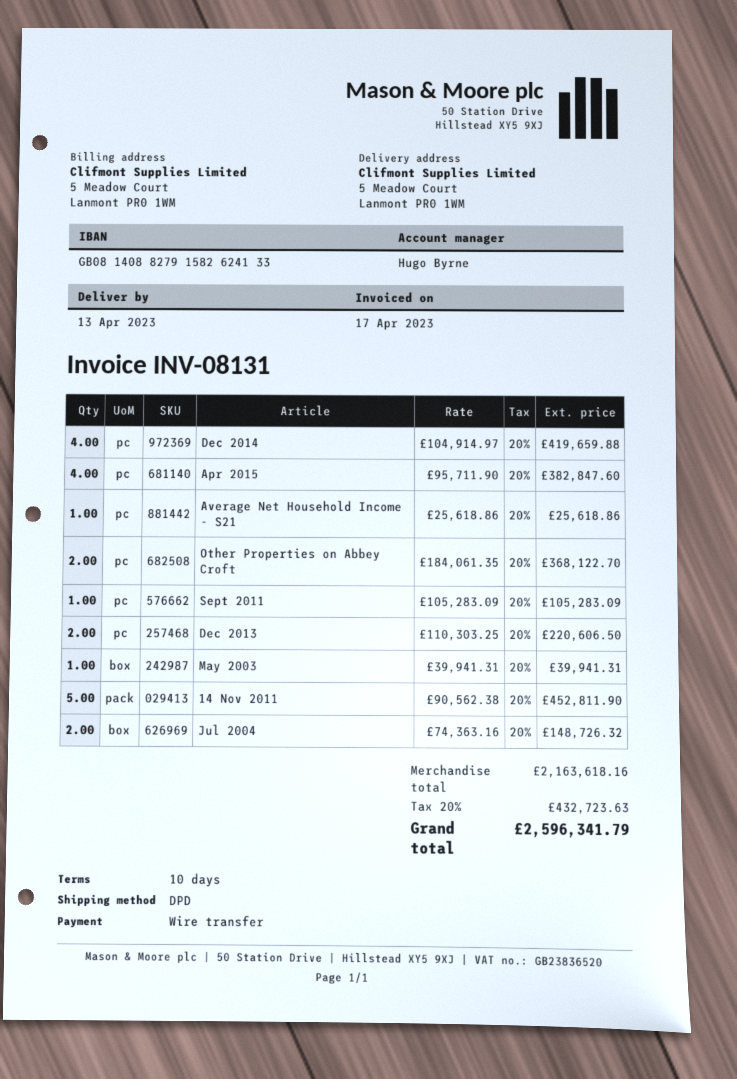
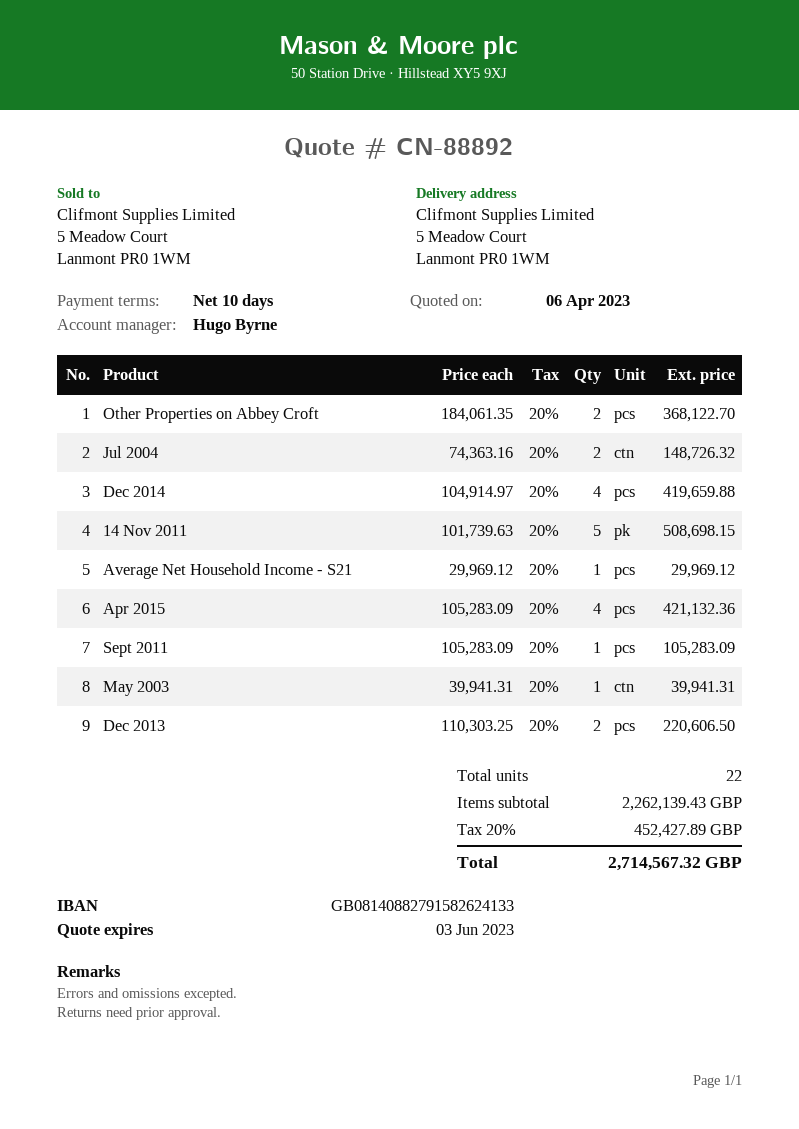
Apr 2015: 4 x 95711.90 = 382847.60 -> 4 x 105283.09 = 421132.36
Average Net Household Income - S21: 1 x 25618.86 = 25618.86 -> 1 x 29969.12 = 29969.12
14 Nov 2011: 5 x 90562.38 = 452811.90 -> 5 x 101739.63 = 508698.15
subtotal: 2163618.16 -> 2262139.43
tax: 20% = 432723.63 -> 20% = 452427.89
total: 2596341.79 -> 2714567.32

